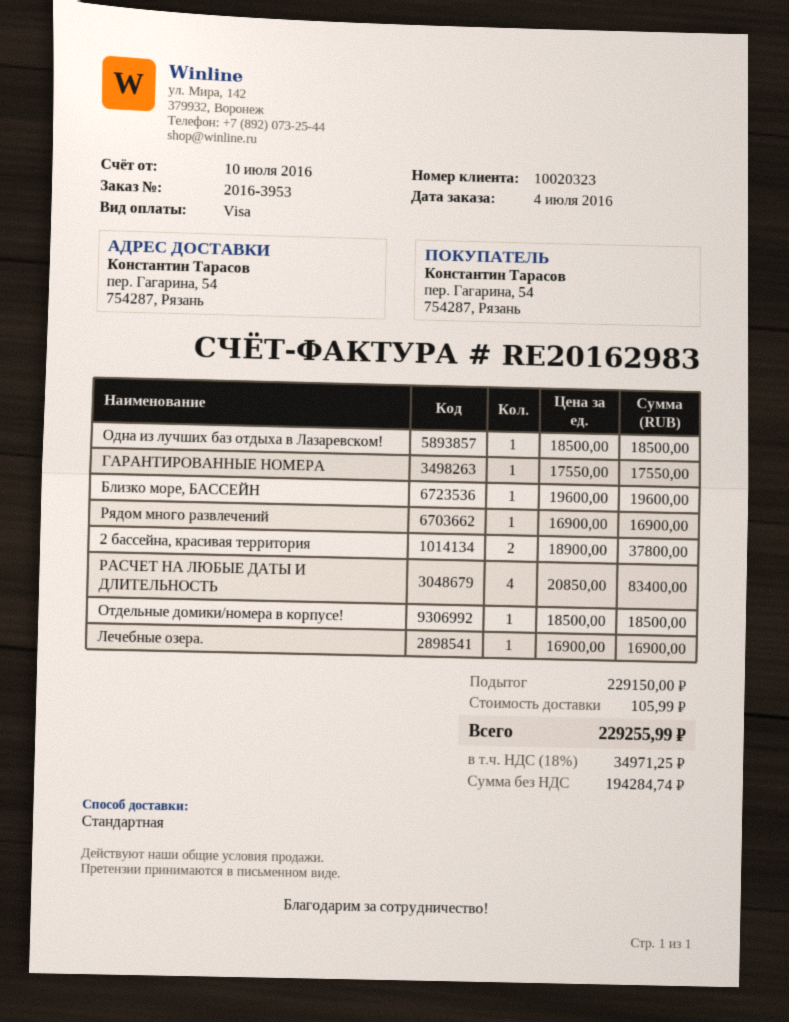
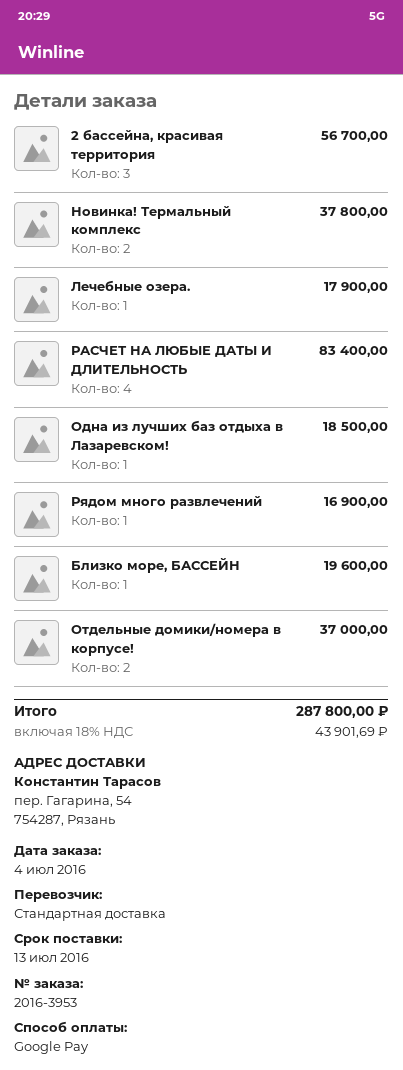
payment method: Visa -> Google Pay
ГАРАНТИРОВАННЫЕ НОМЕРА: 1 for 17550.00 -> none
2 бассейна, красивая территория: 2 for 37800.00 -> 3 for 56700.00
Отдельные домики/номера в корпусе!: 1 for 18500.00 -> 2 for 37000.00
Лечебные озера.: 1 for 16900.00 -> 1 for 17900.00
Новинка! Термальный комплекс: none -> 2 for 37800.00
shipping: 105.99 -> none
tax: 18% = 34971.25 -> 18% = 43901.69
total: 229255.99 -> 287800.00

